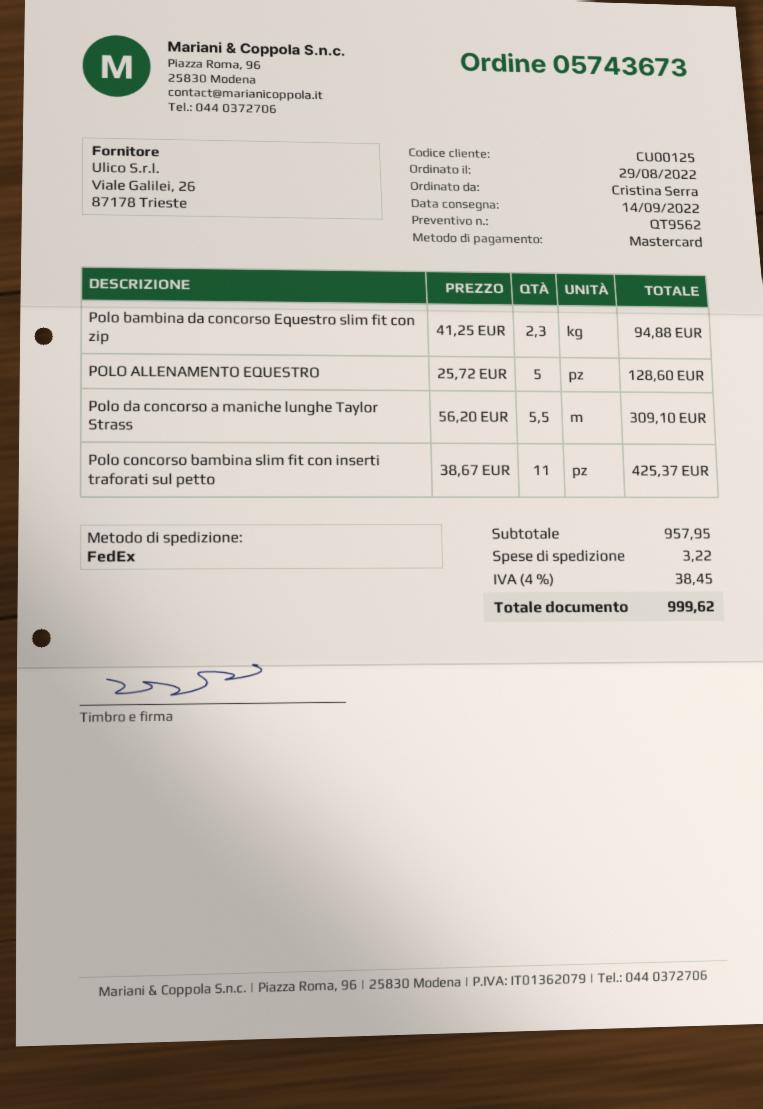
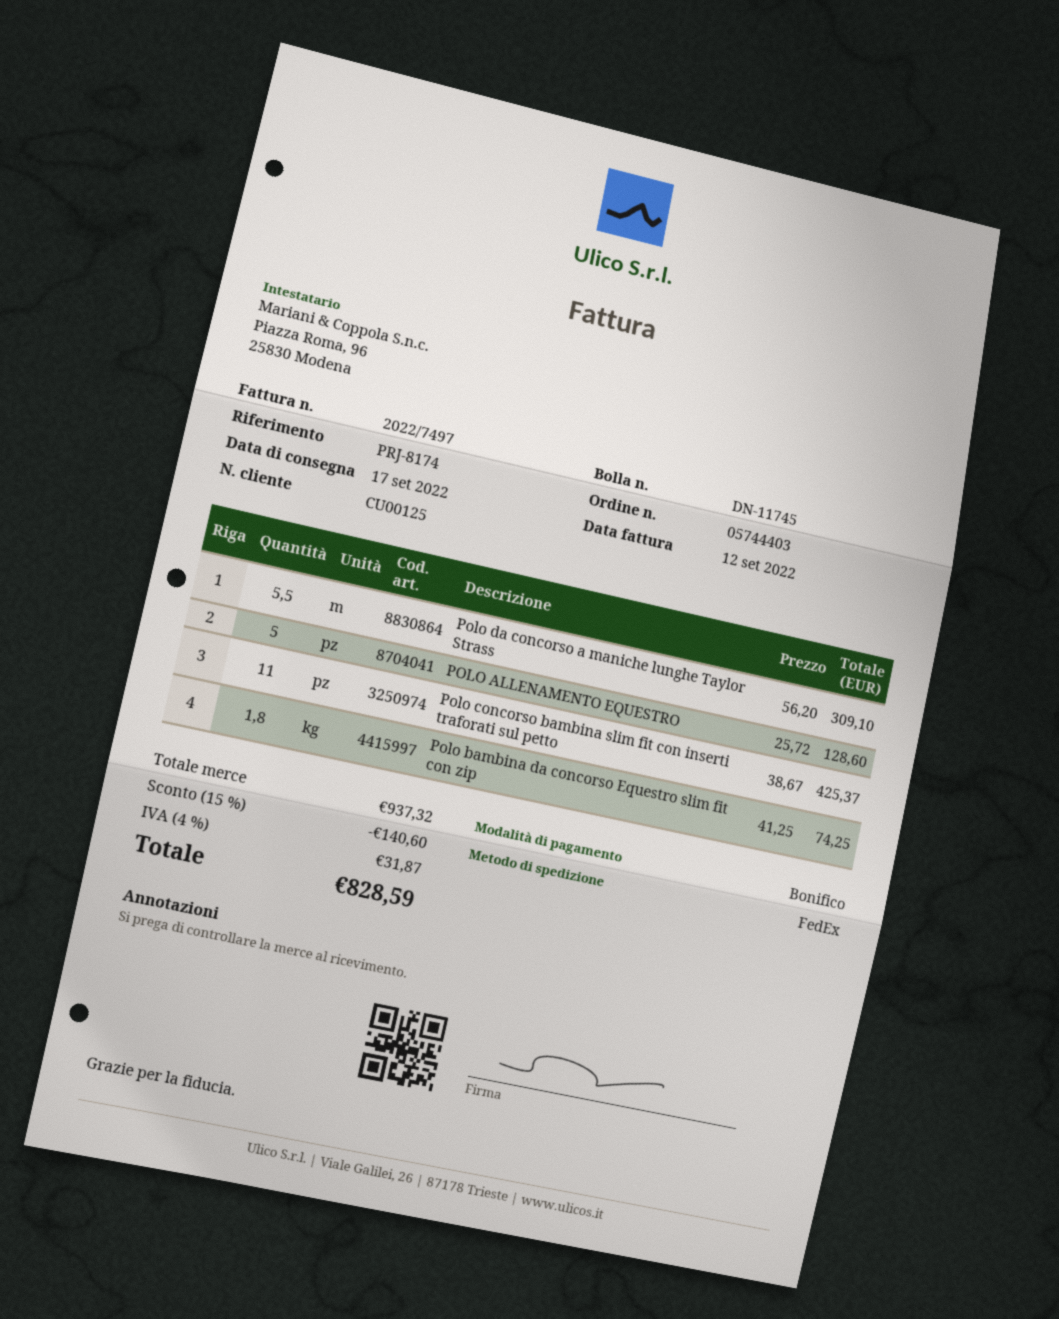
order number: 05743673 -> 05744403
delivery date: 2022-09-14 -> 2022-09-17
payment method: Mastercard -> bank transfer
Polo bambina da concorso Equestro slim fit con zip: 2.3 x 41.25 = 94.88 -> 1.8 x 41.25 = 74.25
subtotal: 957.95 -> 937.32
discount: none -> 15% = 140.60
shipping: 3.22 -> none
tax: 4% = 38.45 -> 4% = 31.87
total: 999.62 -> 828.59

